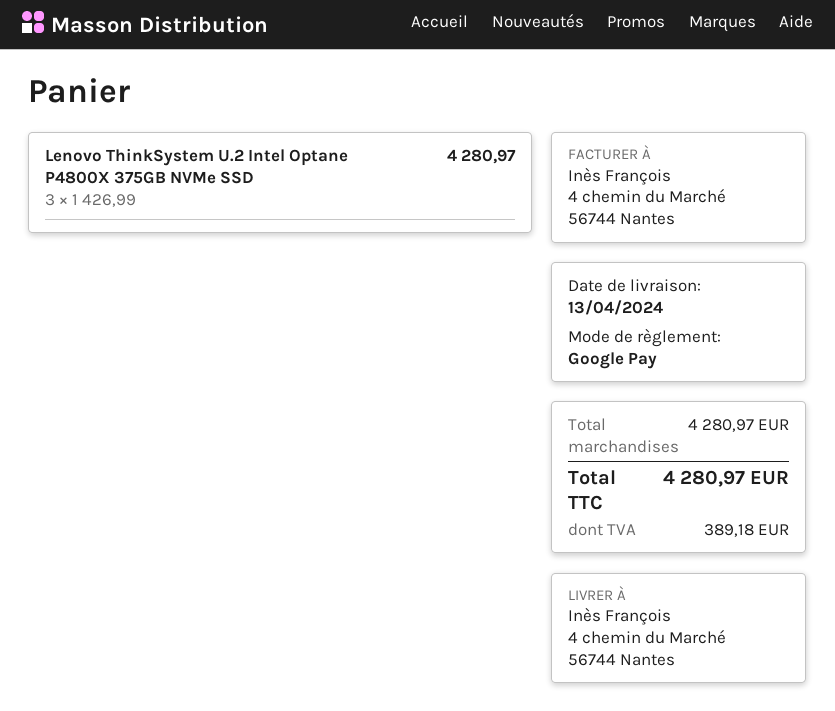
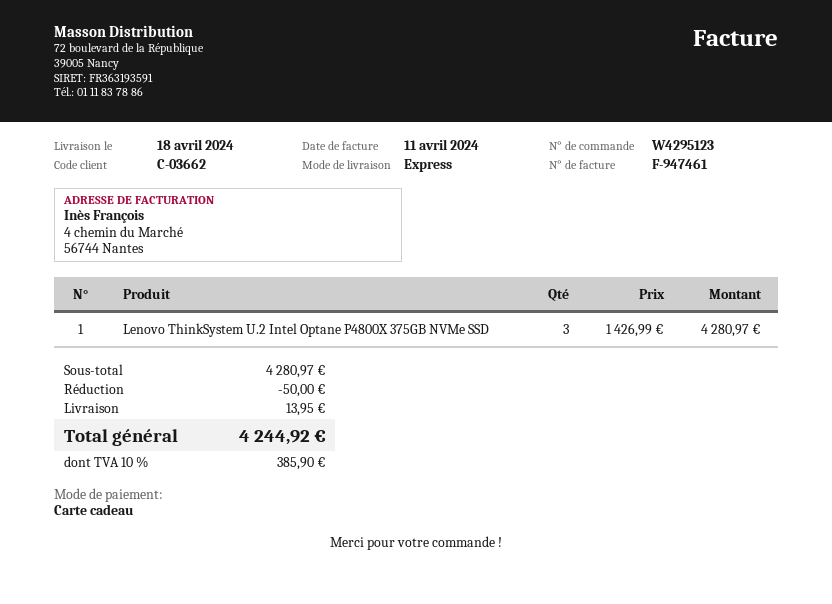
delivery date: 2024-04-13 -> 2024-04-18
payment method: Google Pay -> gift card
discount: none -> 50.00
shipping: none -> 13.95
tax: 389.18 -> 385.90
total: 4280.97 -> 4244.92

